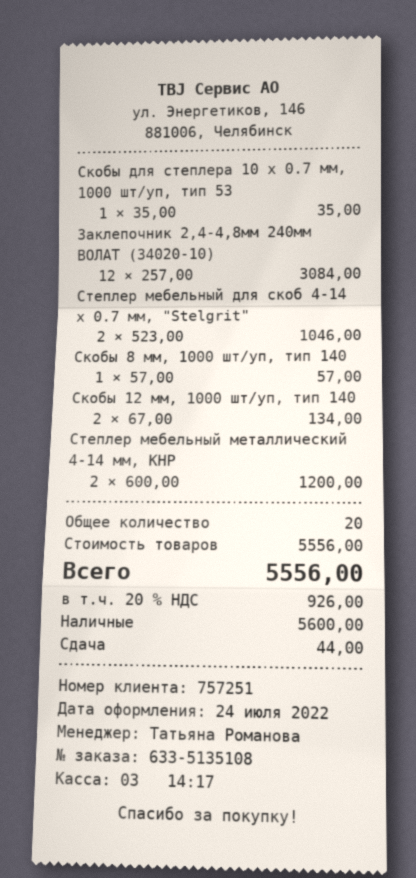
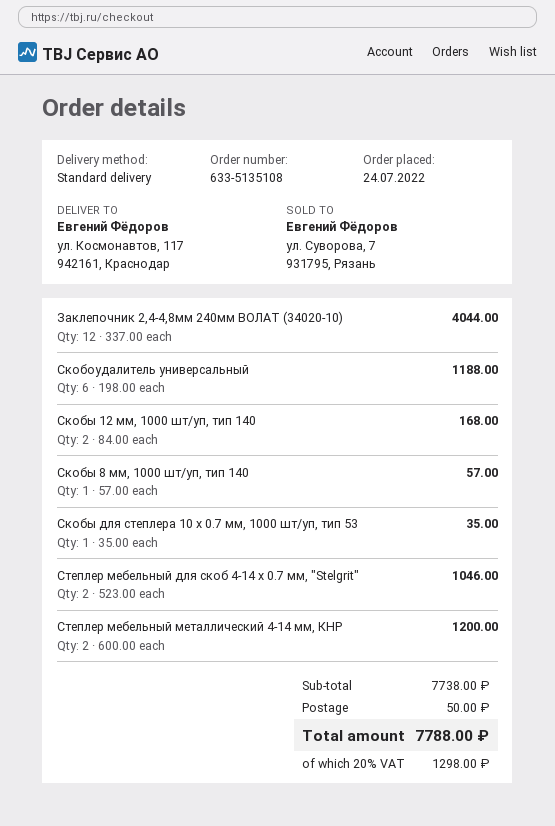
Заклепочник 2,4-4,8мм 240мм ВОЛАТ (34020-10): 12 x 257.00 = 3084.00 -> 12 x 337.00 = 4044.00
Скобы 12 мм, 1000 шт/уп, тип 140: 2 x 67.00 = 134.00 -> 2 x 84.00 = 168.00
Скобоудалитель универсальный: none -> 6 x 198.00 = 1188.00
subtotal: 5556.00 -> 7738.00
shipping: none -> 50.00
tax: 20% = 926.00 -> 20% = 1298.00
total: 5556.00 -> 7788.00

